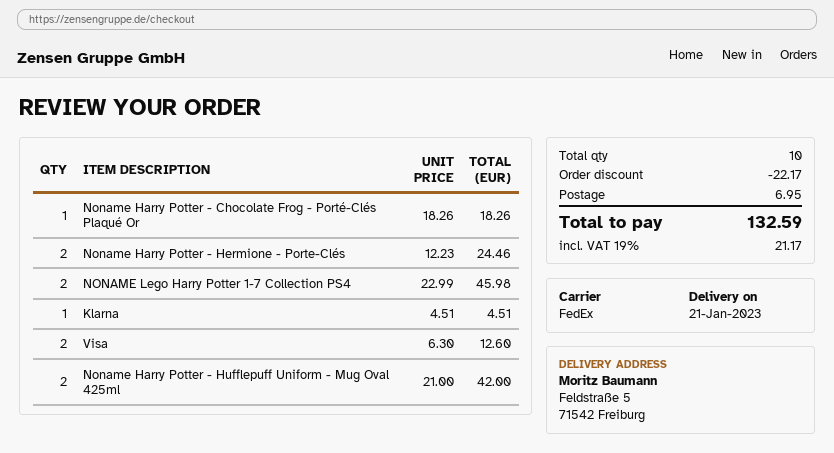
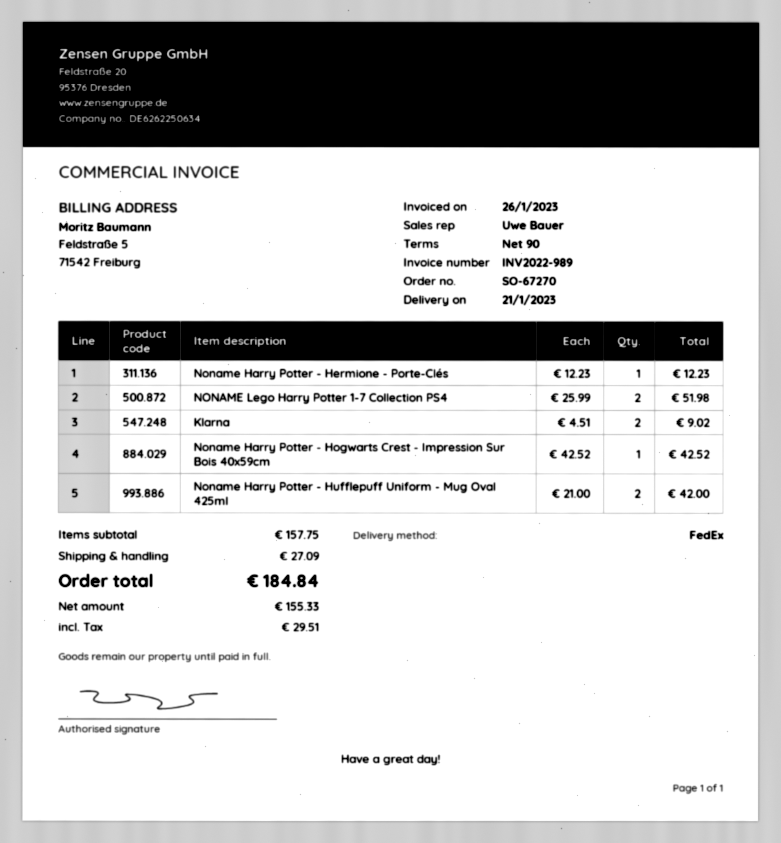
Noname Harry Potter - Chocolate Frog - Porté-Clés Plaqué Or: 1 x 18.26 = 18.26 -> none
Noname Harry Potter - Hermione - Porte-Clés: 2 x 12.23 = 24.46 -> 1 x 12.23 = 12.23
NONAME Lego Harry Potter 1-7 Collection PS4: 2 x 22.99 = 45.98 -> 2 x 25.99 = 51.98
Klarna: 1 x 4.51 = 4.51 -> 2 x 4.51 = 9.02
Visa: 2 x 6.30 = 12.60 -> none
Noname Harry Potter - Hogwarts Crest - Impression Sur Bois 40x59cm: none -> 1 x 42.52 = 42.52
discount: 22.17 -> none
shipping: 6.95 -> 27.09
tax: 21.17 -> 29.51
total: 132.59 -> 184.84

